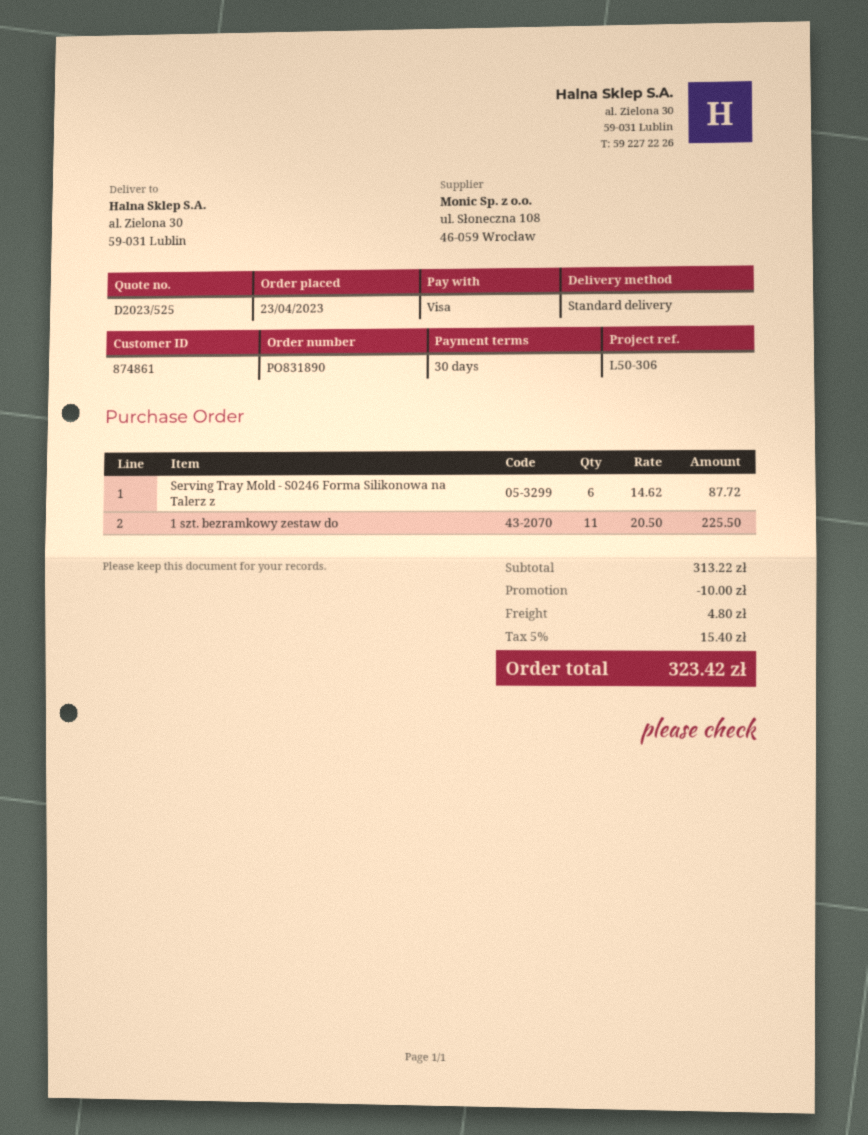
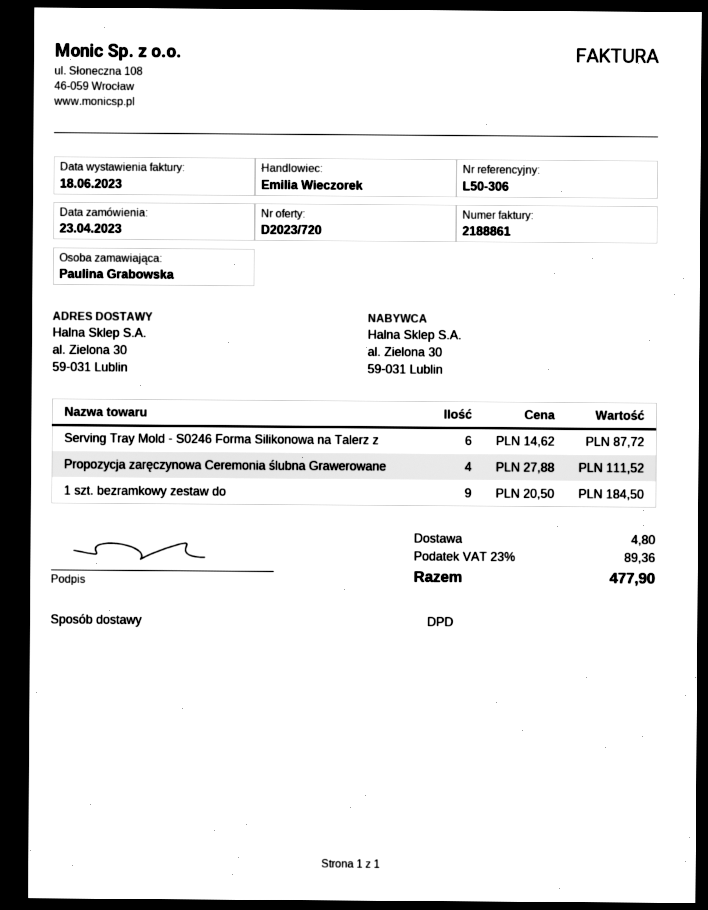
quote number: D2023/525 -> D2023/720
shipping method: standard -> DPD
1 szt. bezramkowy zestaw do: 11 x 20.50 = 225.50 -> 9 x 20.50 = 184.50
Propozycja zaręczynowa Ceremonia ślubna Grawerowane: none -> 4 x 27.88 = 111.52
discount: 10.00 -> none
tax: 5% = 15.40 -> 23% = 89.36
total: 323.42 -> 477.90

